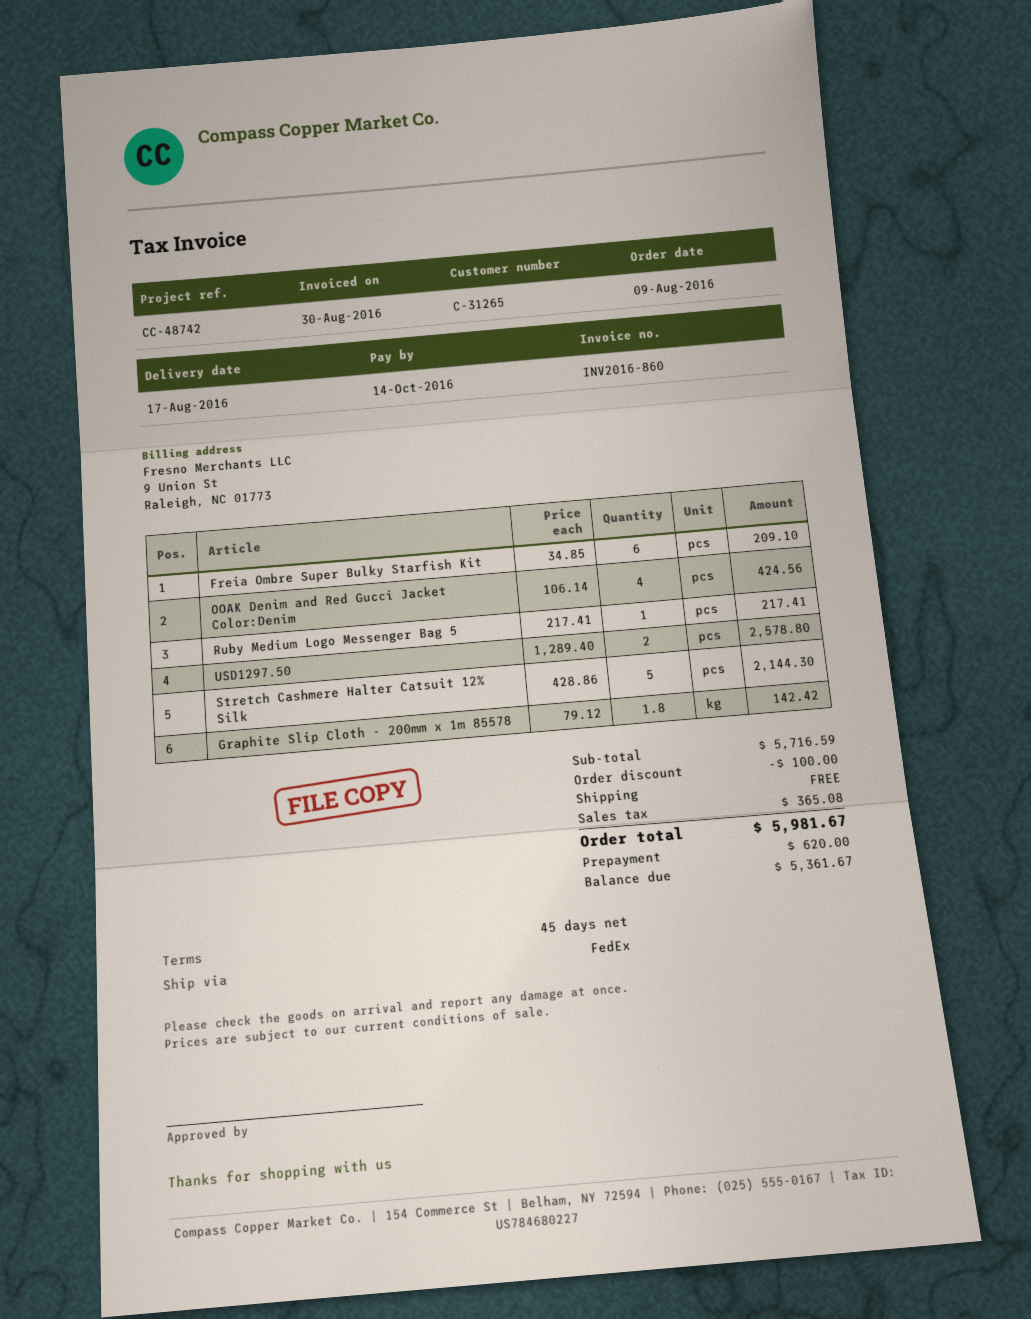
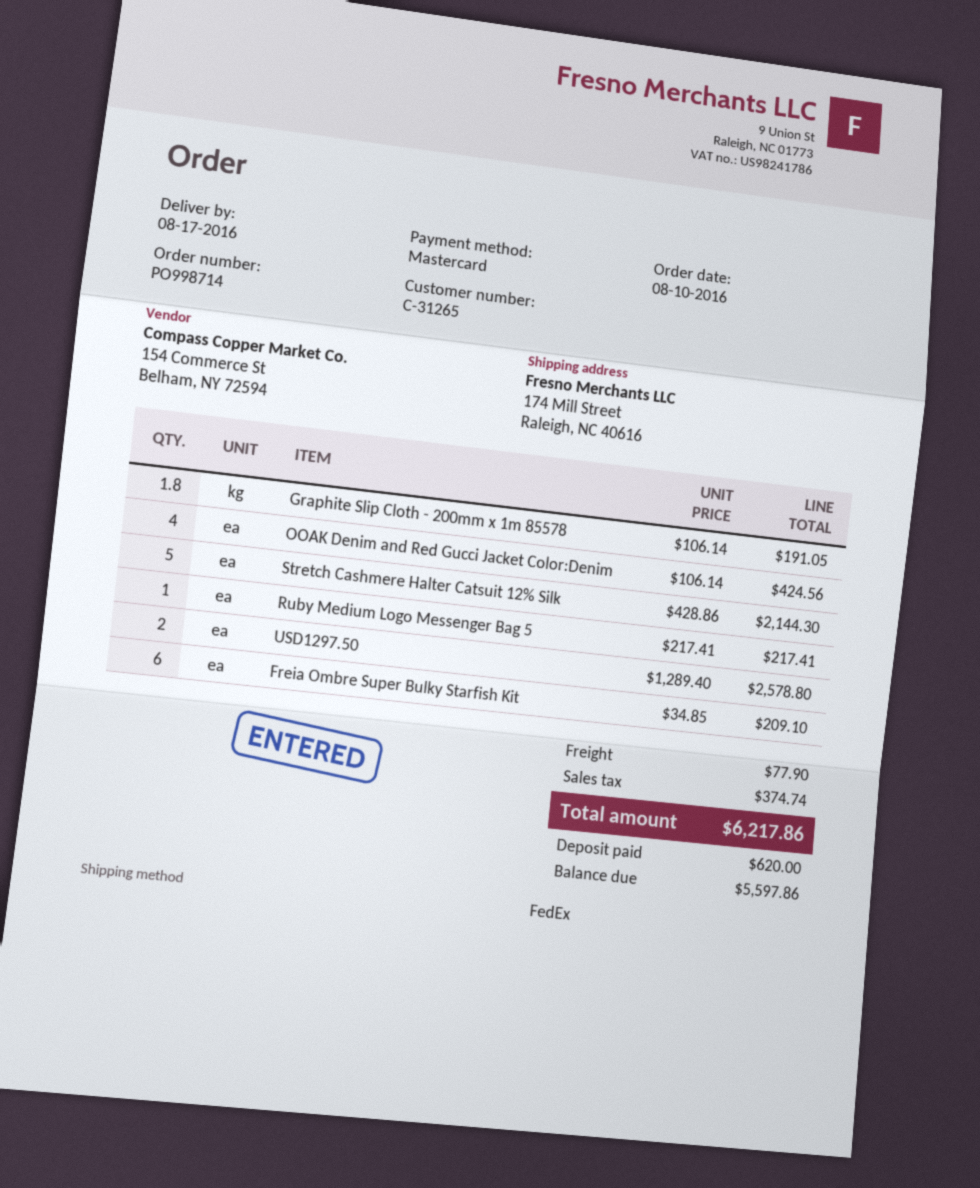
order date: 2016-08-09 -> 2016-08-10
Graphite Slip Cloth - 200mm x 1m 85578: 1.8 x 79.12 = 142.42 -> 1.8 x 106.14 = 191.05
discount: 100.00 -> none
shipping: 0.00 -> 77.90
tax: 365.08 -> 374.74
total: 5981.67 -> 6217.86
balance: 5361.67 -> 5597.86

